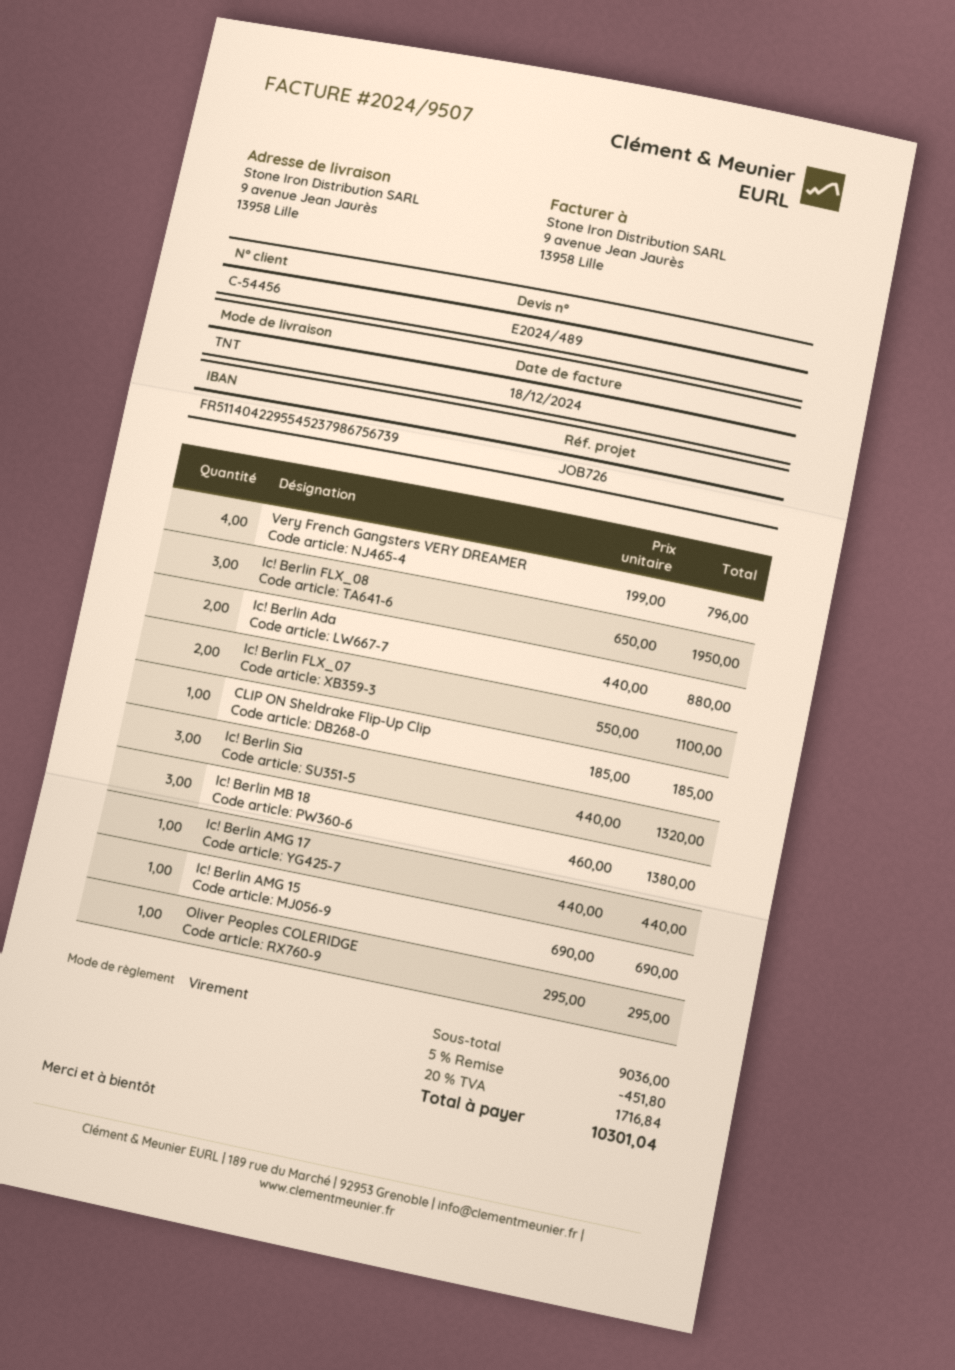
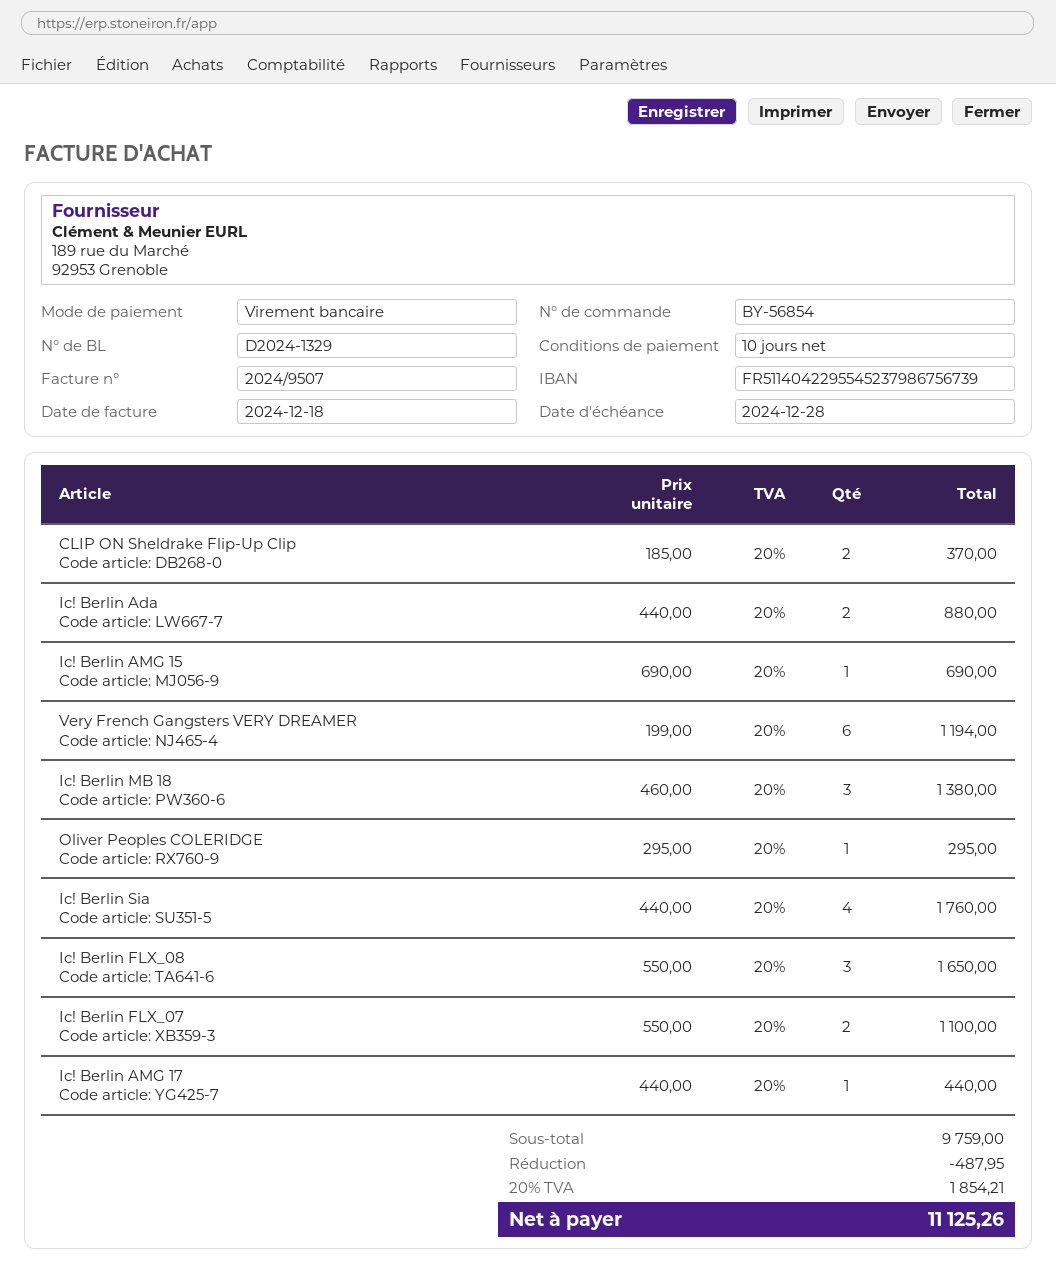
Very French Gangsters VERY DREAMER: 4 x 199.00 = 796.00 -> 6 x 199.00 = 1194.00
Ic! Berlin FLX_08: 3 x 650.00 = 1950.00 -> 3 x 550.00 = 1650.00
CLIP ON Sheldrake Flip-Up Clip: 1 x 185.00 = 185.00 -> 2 x 185.00 = 370.00
Ic! Berlin Sia: 3 x 440.00 = 1320.00 -> 4 x 440.00 = 1760.00
subtotal: 9036.00 -> 9759.00
discount: 451.80 -> 487.95
tax: 20% = 1716.84 -> 20% = 1854.21
total: 10301.04 -> 11125.26

